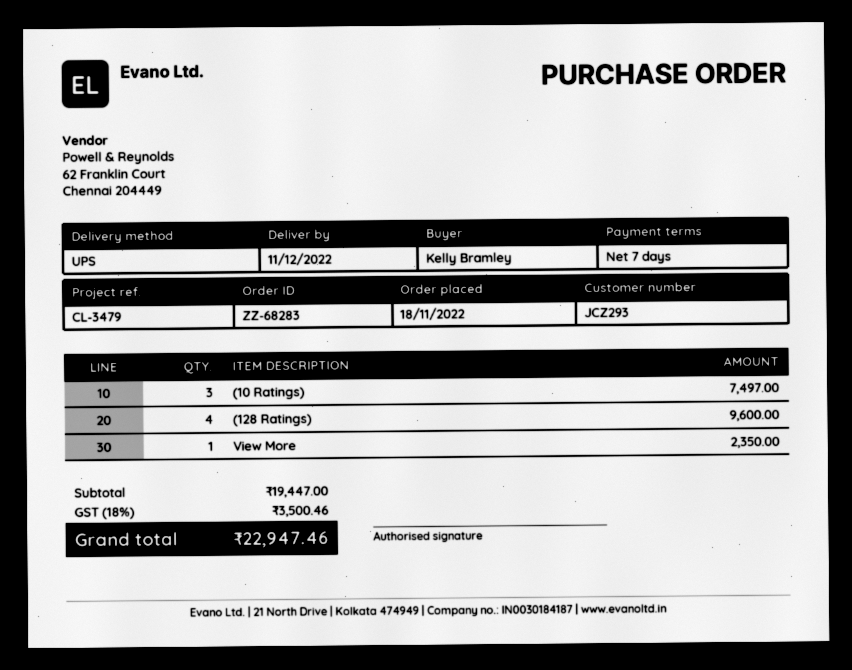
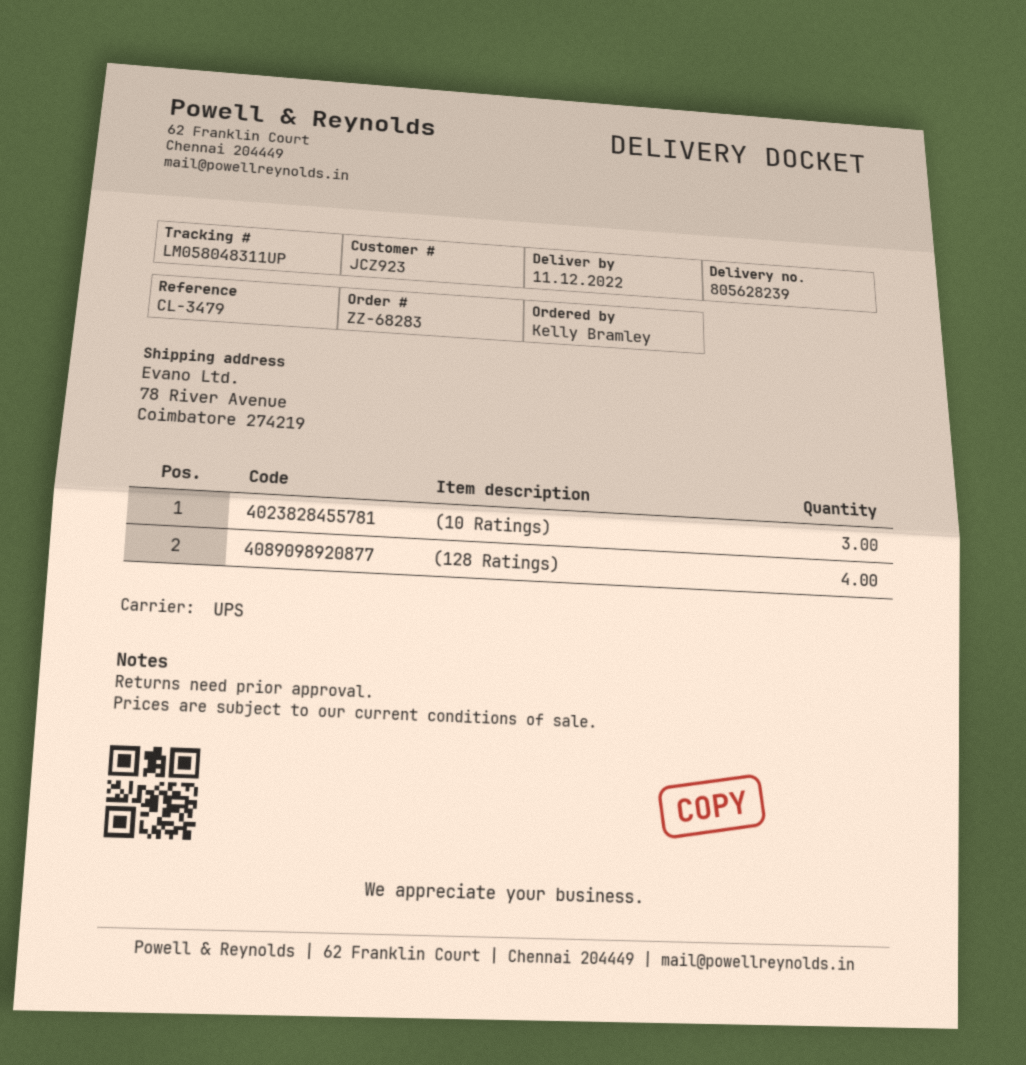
customer number: JCZ293 -> JCZ923
View More: 1 -> none

